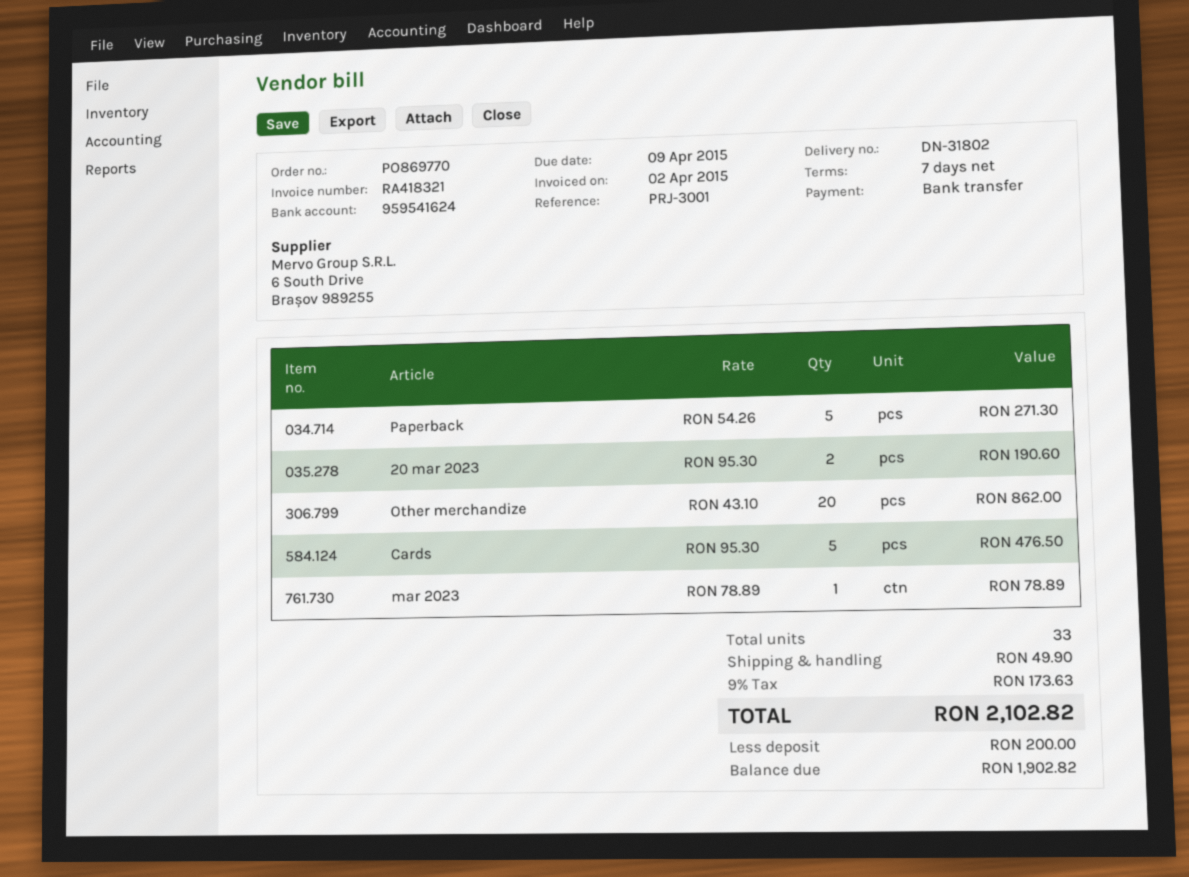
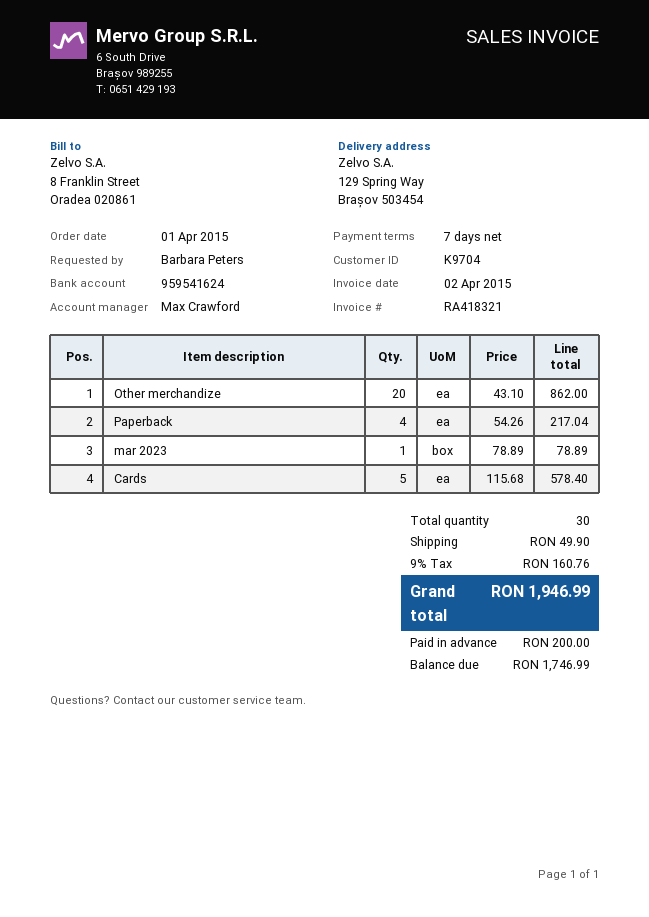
Paperback: 5 x 54.26 = 271.30 -> 4 x 54.26 = 217.04
20 mar 2023: 2 x 95.30 = 190.60 -> none
Cards: 5 x 95.30 = 476.50 -> 5 x 115.68 = 578.40
total quantity: 33 -> 30
tax: 9% = 173.63 -> 9% = 160.76
total: 2102.82 -> 1946.99
balance: 1902.82 -> 1746.99

